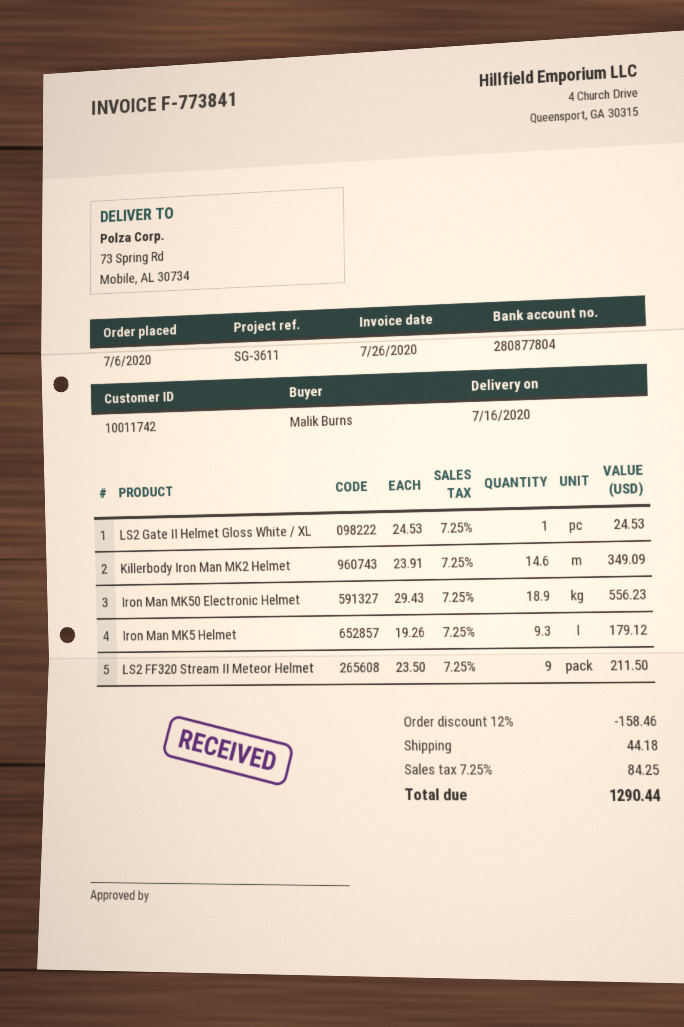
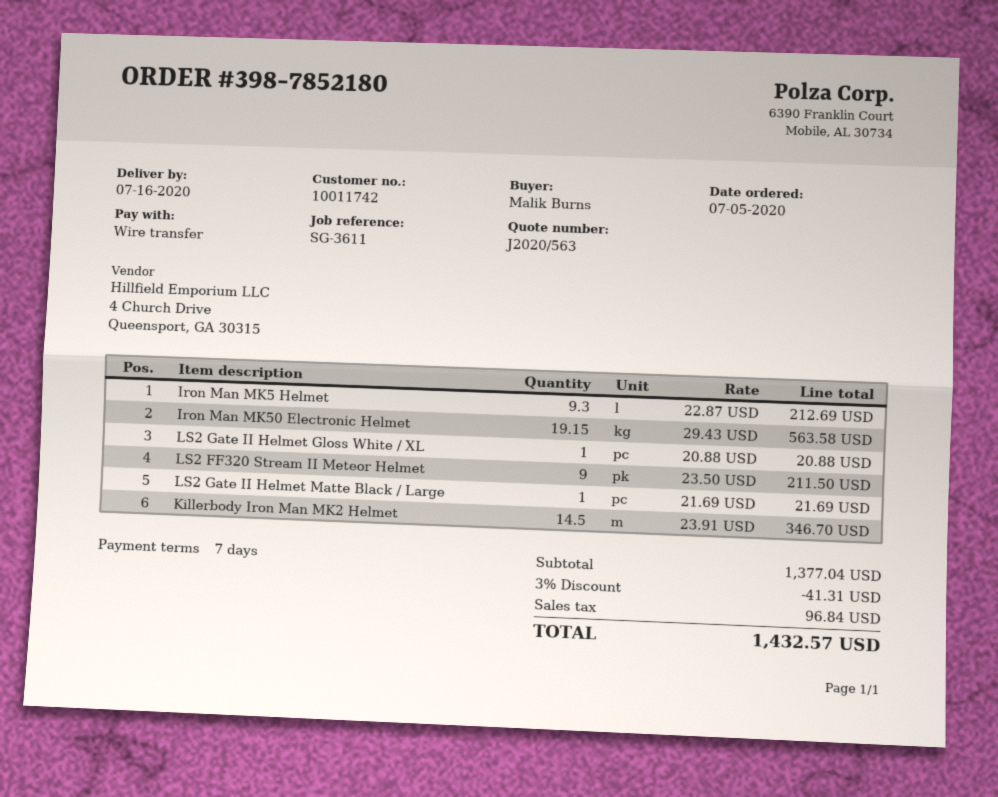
order date: 2020-07-06 -> 2020-07-05
LS2 Gate II Helmet Gloss White / XL: 1 x 24.53 = 24.53 -> 1 x 20.88 = 20.88
Killerbody Iron Man MK2 Helmet: 14.6 x 23.91 = 349.09 -> 14.5 x 23.91 = 346.70
Iron Man MK50 Electronic Helmet: 18.9 x 29.43 = 556.23 -> 19.15 x 29.43 = 563.58
Iron Man MK5 Helmet: 9.3 x 19.26 = 179.12 -> 9.3 x 22.87 = 212.69
LS2 Gate II Helmet Matte Black / Large: none -> 1 x 21.69 = 21.69
discount: 12% = 158.46 -> 3% = 41.31
shipping: 44.18 -> none
tax: 84.25 -> 96.84
total: 1290.44 -> 1432.57

